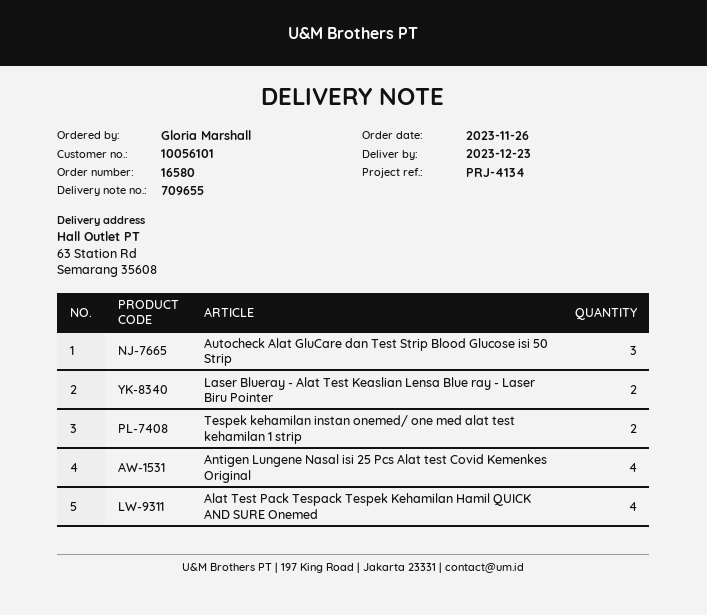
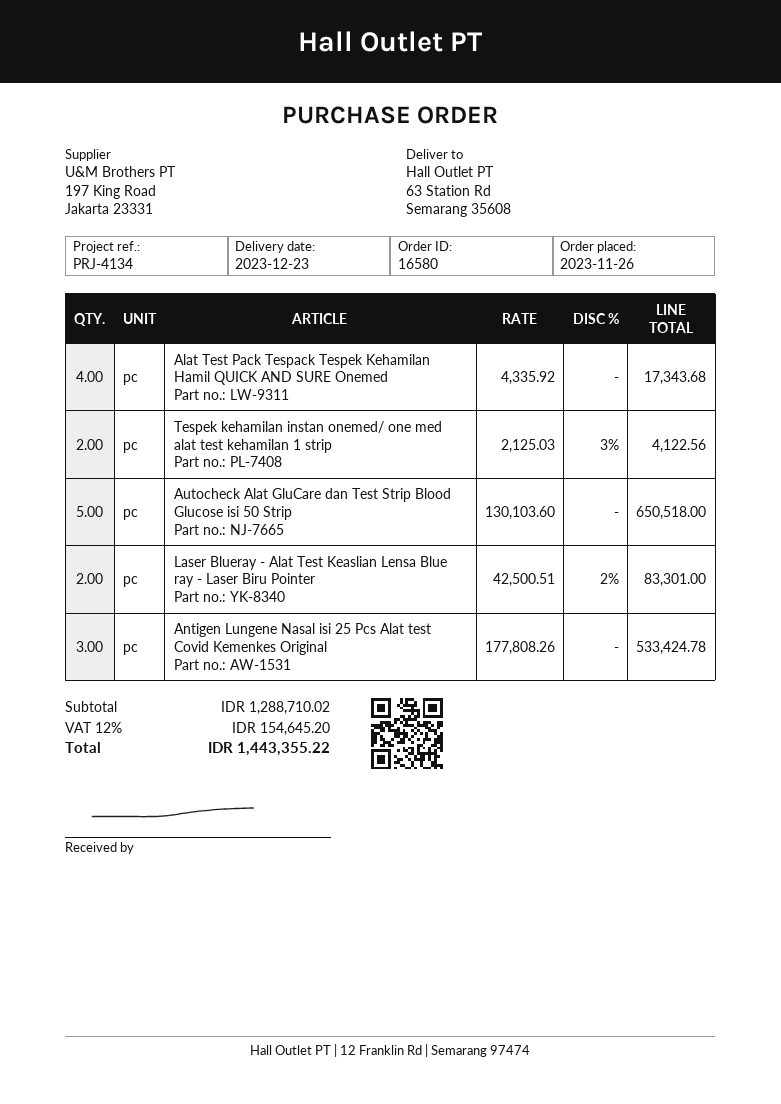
Autocheck Alat GluCare dan Test Strip Blood Glucose isi 50 Strip: 3 -> 5
Antigen Lungene Nasal isi 25 Pcs Alat test Covid Kemenkes Original: 4 -> 3

